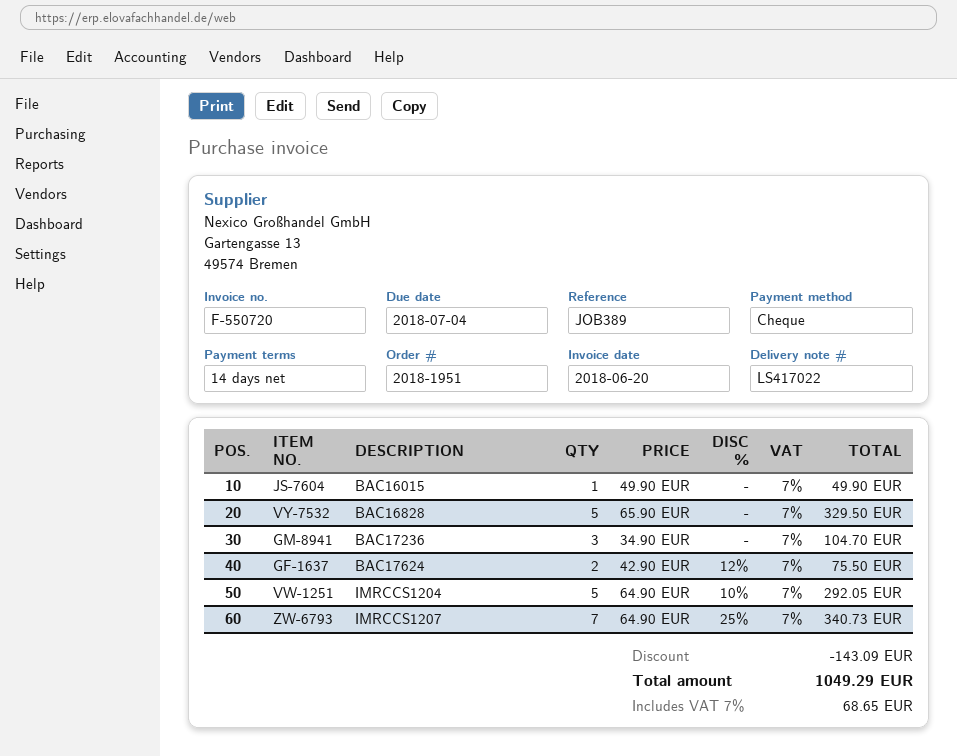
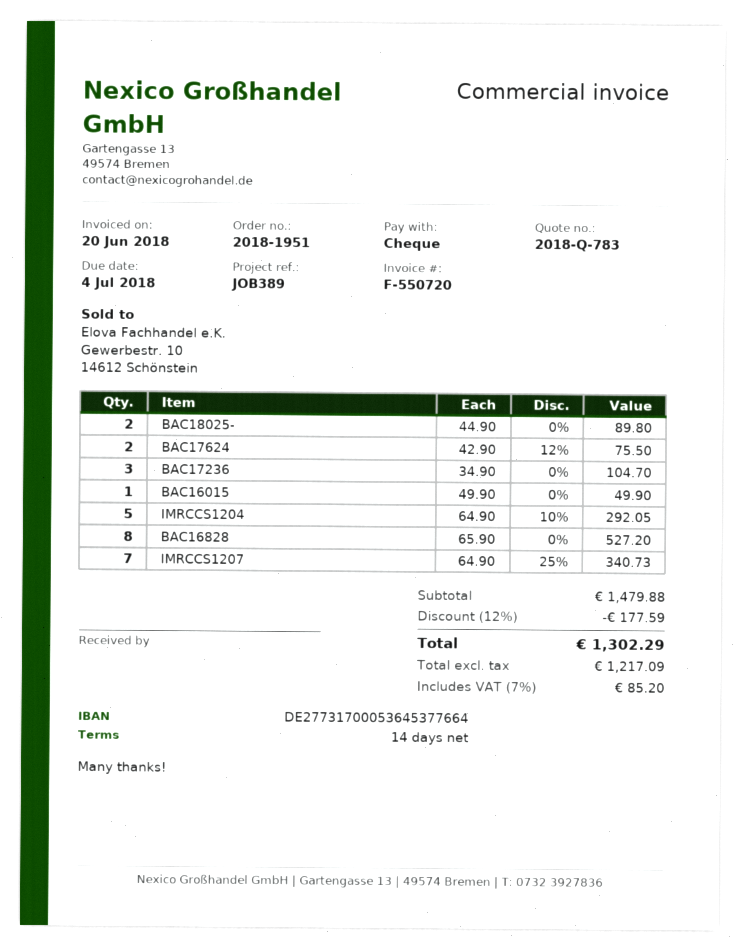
BAC16828: 5 x 65.90 = 329.50 -> 8 x 65.90 = 527.20
BAC18025-: none -> 2 x 44.90 = 89.80
discount: 143.09 -> 177.59
tax: 7% = 68.65 -> 7% = 85.20
total: 1049.29 -> 1302.29

